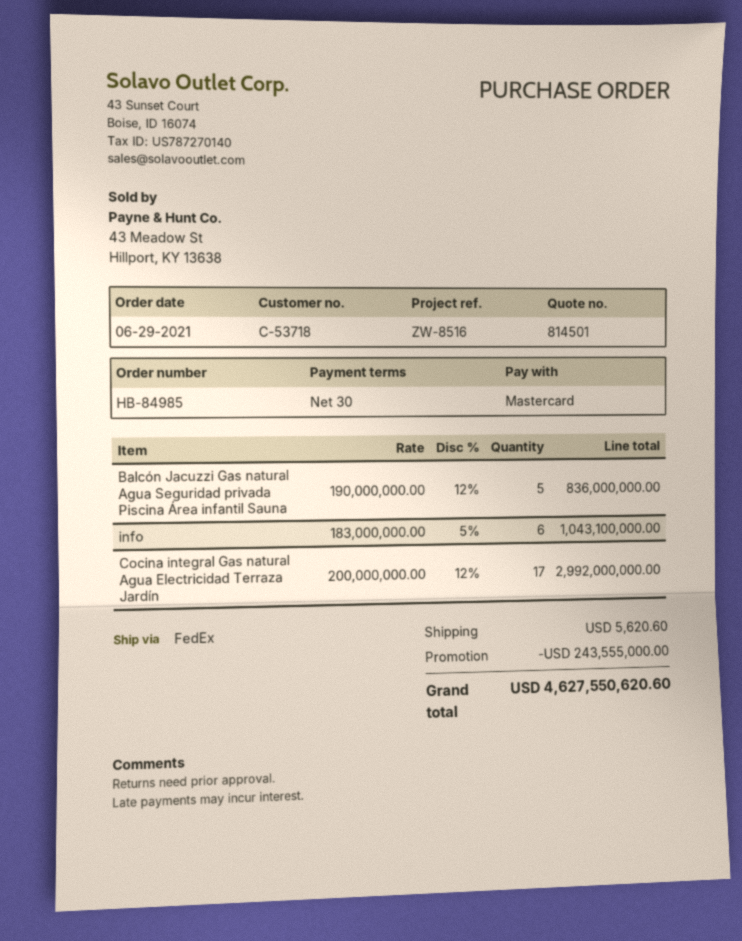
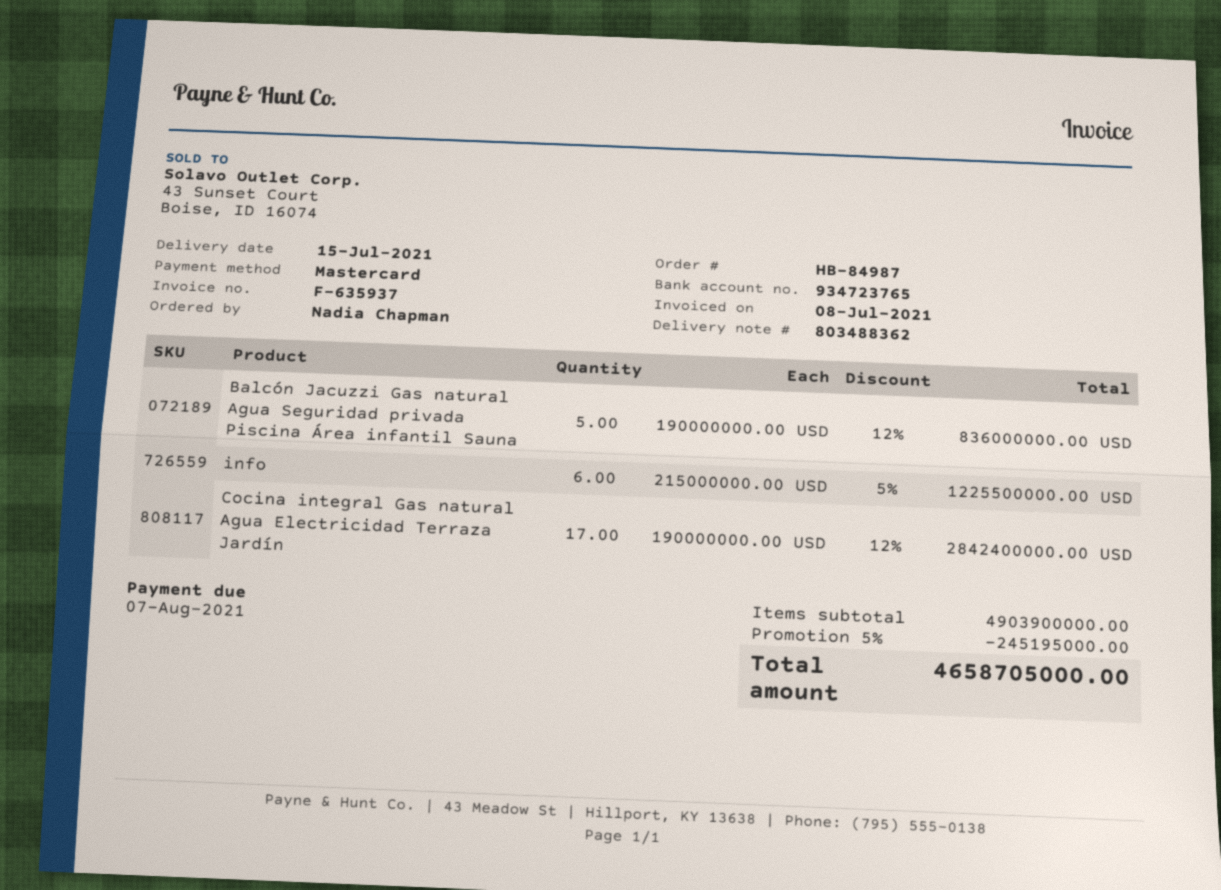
order number: HB-84985 -> HB-84987
info: 6 x 183000000.00 - 5% = 1043100000.00 -> 6 x 215000000.00 - 5% = 1225500000.00
Cocina integral Gas natural Agua Electricidad Terraza Jardín: 17 x 200000000.00 - 12% = 2992000000.00 -> 17 x 190000000.00 - 12% = 2842400000.00
discount: 243555000.00 -> 245195000.00
shipping: 5620.60 -> none
total: 4627550620.60 -> 4658705000.00

